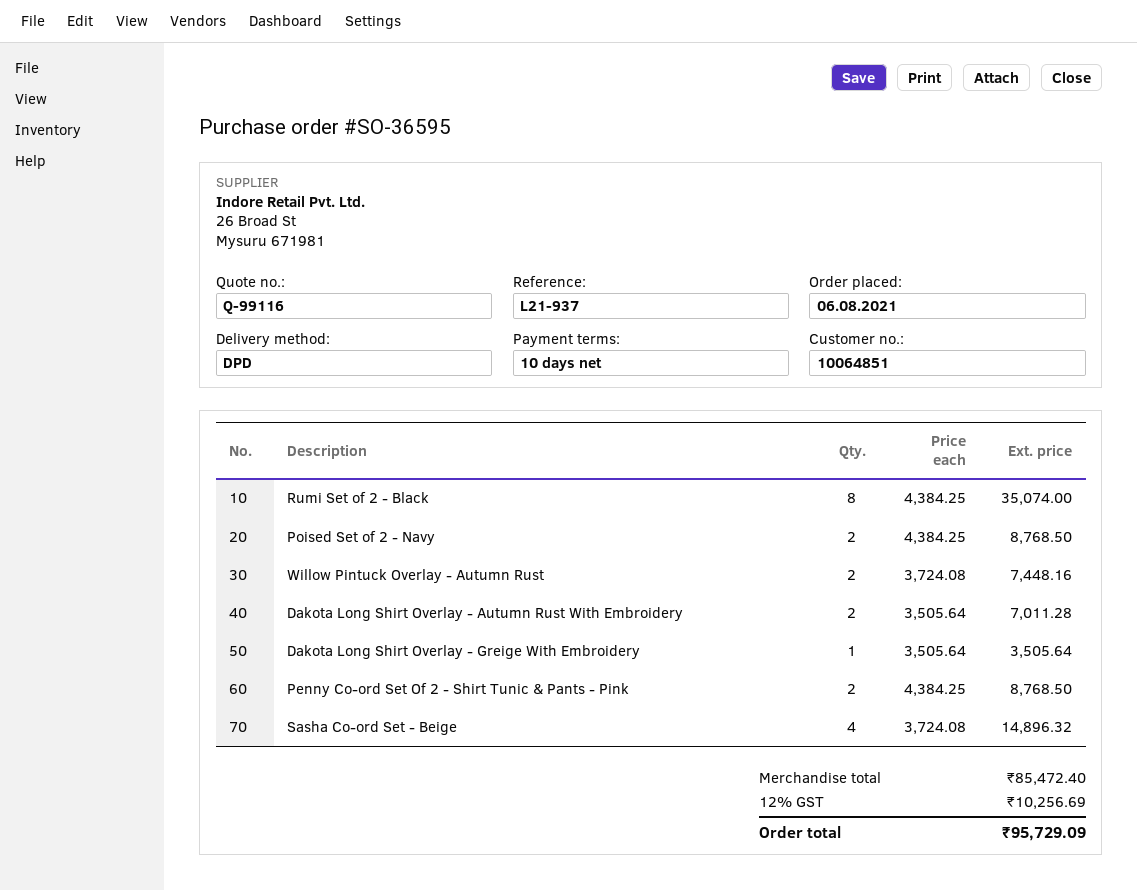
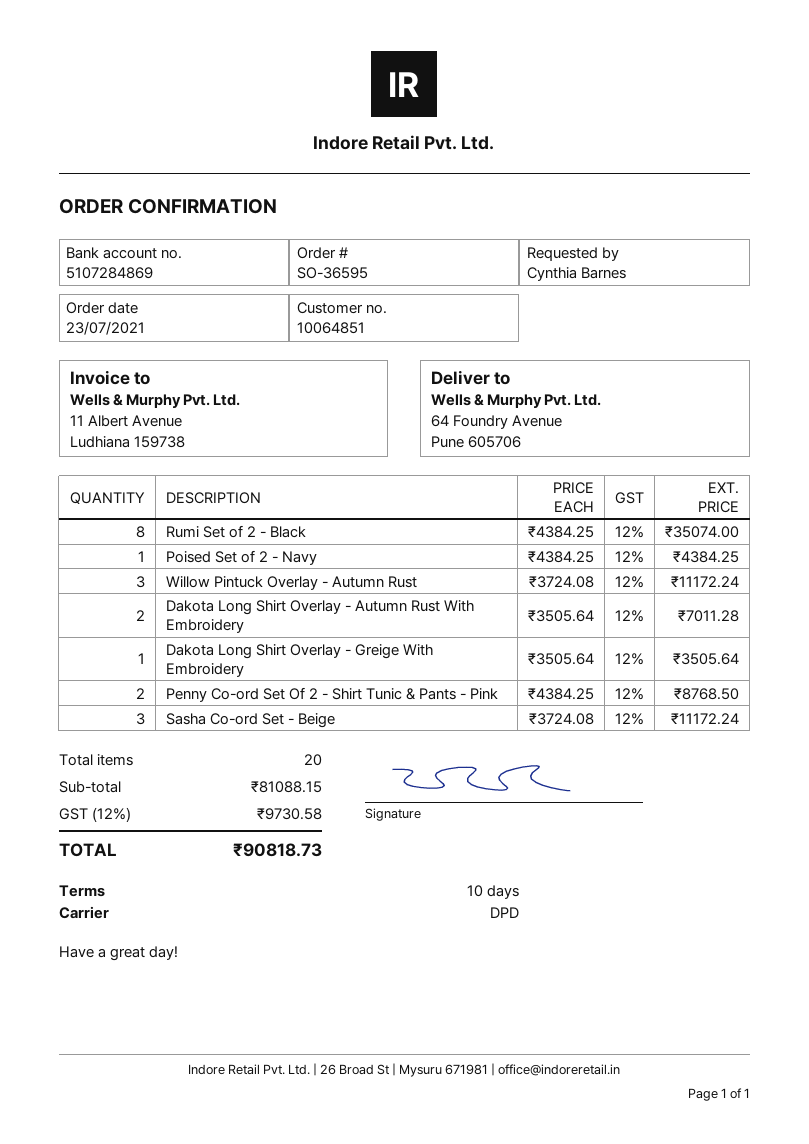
order date: 2021-08-06 -> 2021-07-23
Poised Set of 2 - Navy: 2 x 4384.25 = 8768.50 -> 1 x 4384.25 = 4384.25
Willow Pintuck Overlay - Autumn Rust: 2 x 3724.08 = 7448.16 -> 3 x 3724.08 = 11172.24
Sasha Co-ord Set - Beige: 4 x 3724.08 = 14896.32 -> 3 x 3724.08 = 11172.24
subtotal: 85472.40 -> 81088.15
tax: 12% = 10256.69 -> 12% = 9730.58
total: 95729.09 -> 90818.73

